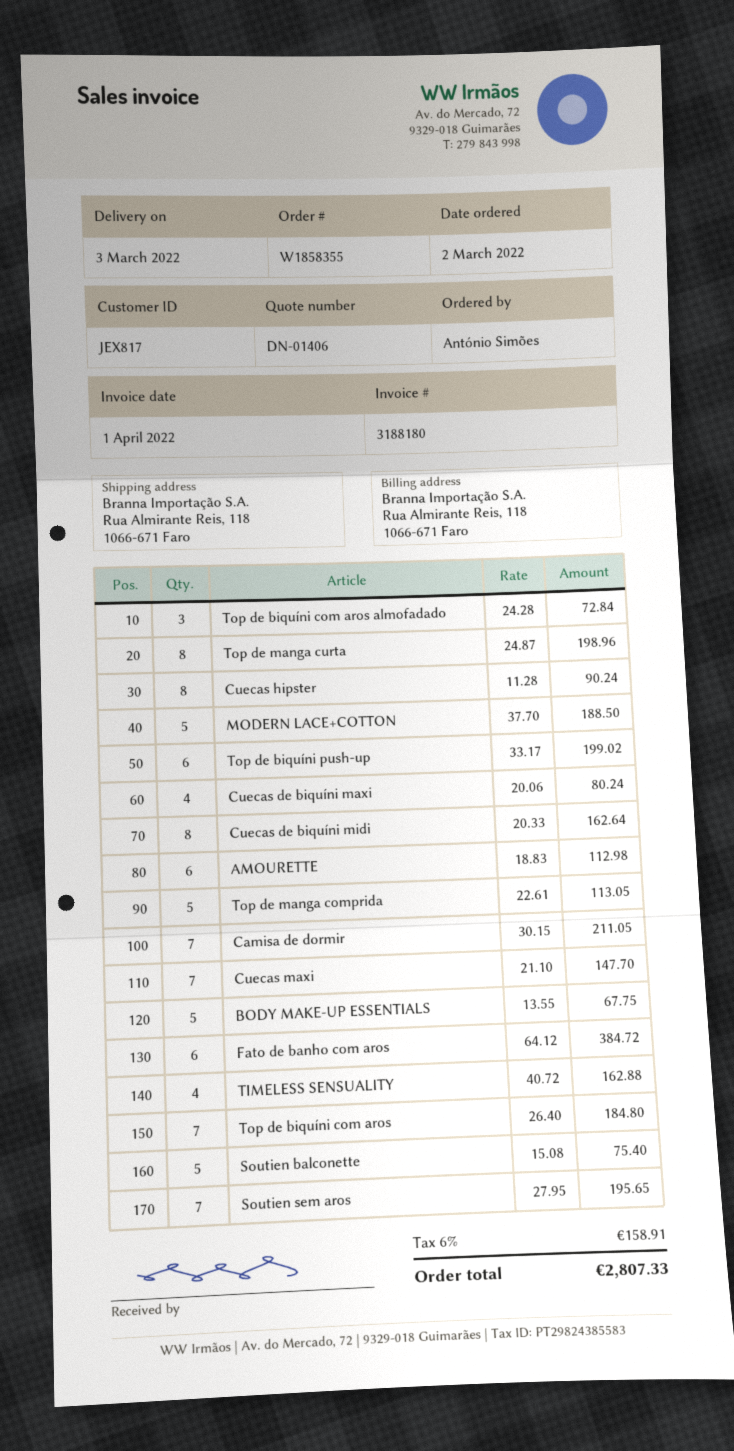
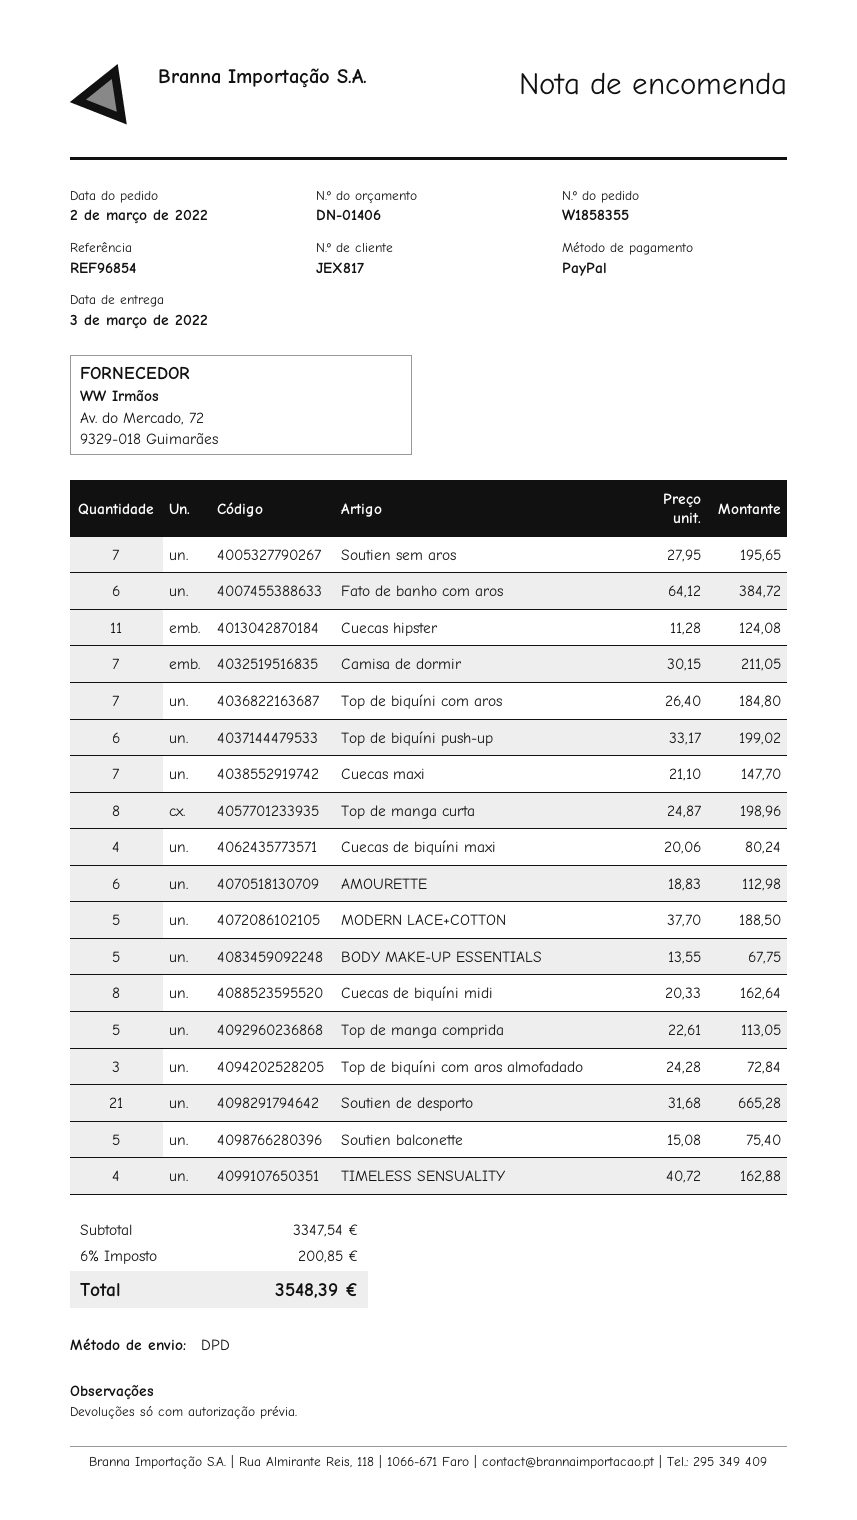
Cuecas hipster: 8 x 11.28 = 90.24 -> 11 x 11.28 = 124.08
Soutien de desporto: none -> 21 x 31.68 = 665.28
tax: 6% = 158.91 -> 6% = 200.85
total: 2807.33 -> 3548.39

